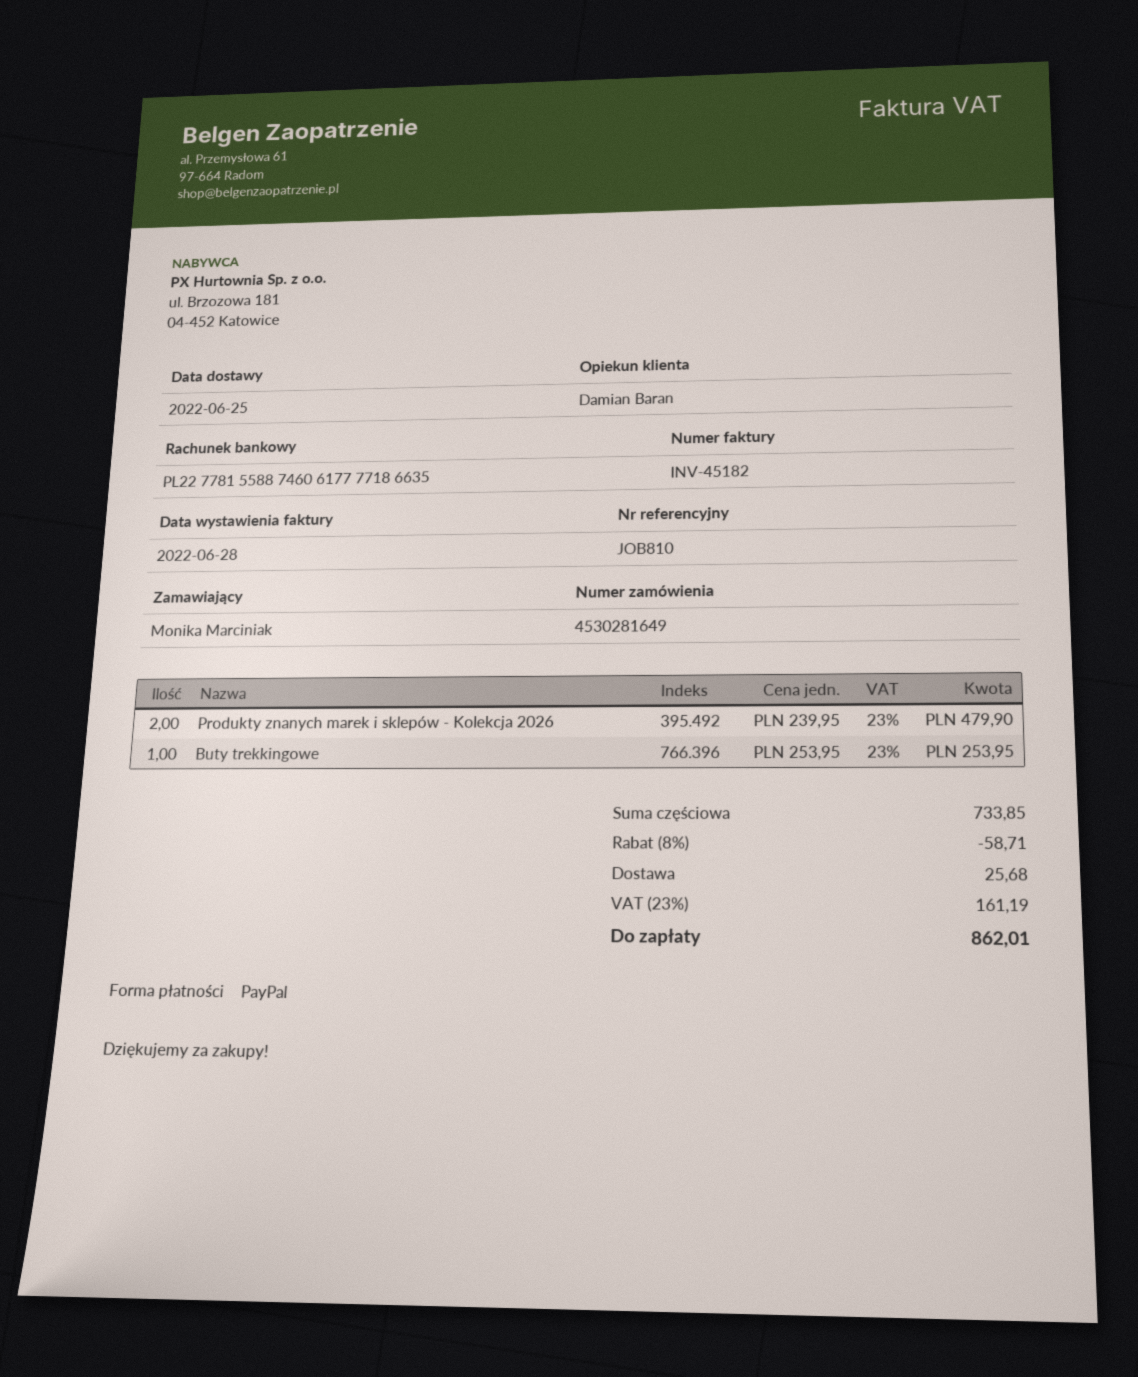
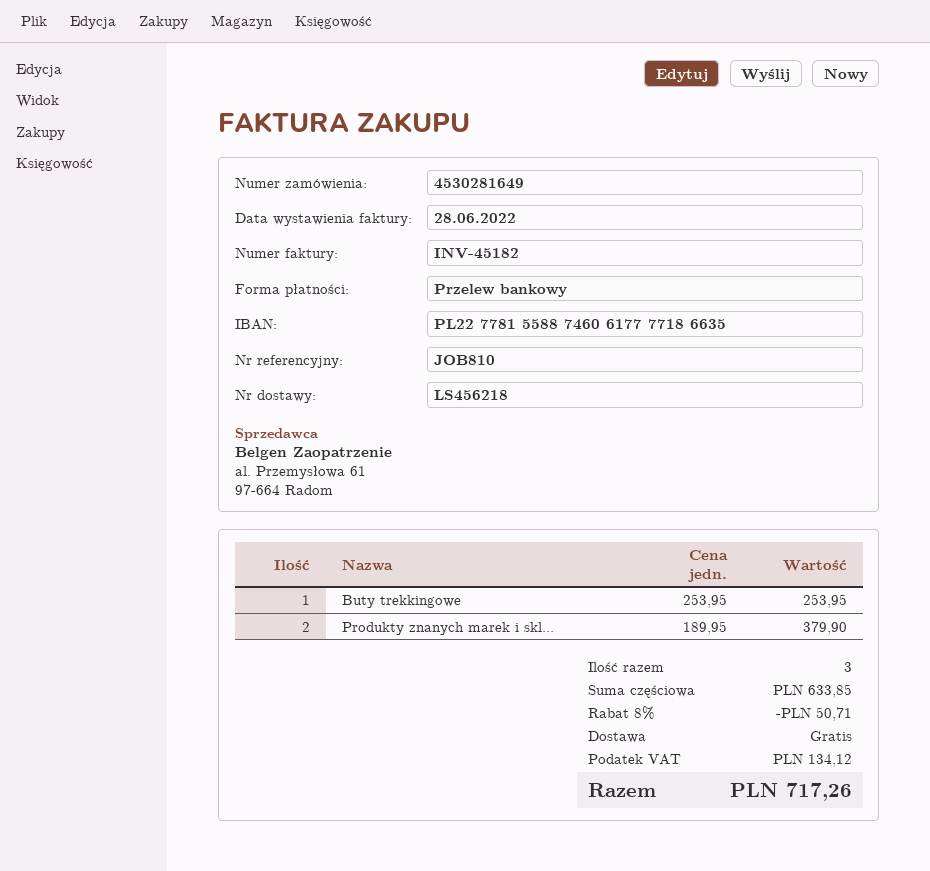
payment method: PayPal -> bank transfer
Produkty znanych marek i sklepów - Kolekcja 2026: 2 x 239.95 = 479.90 -> 2 x 189.95 = 379.90
subtotal: 733.85 -> 633.85
discount: 8% = 58.71 -> 8% = 50.71
shipping: 25.68 -> 0.00
tax: 161.19 -> 134.12
total: 862.01 -> 717.26

